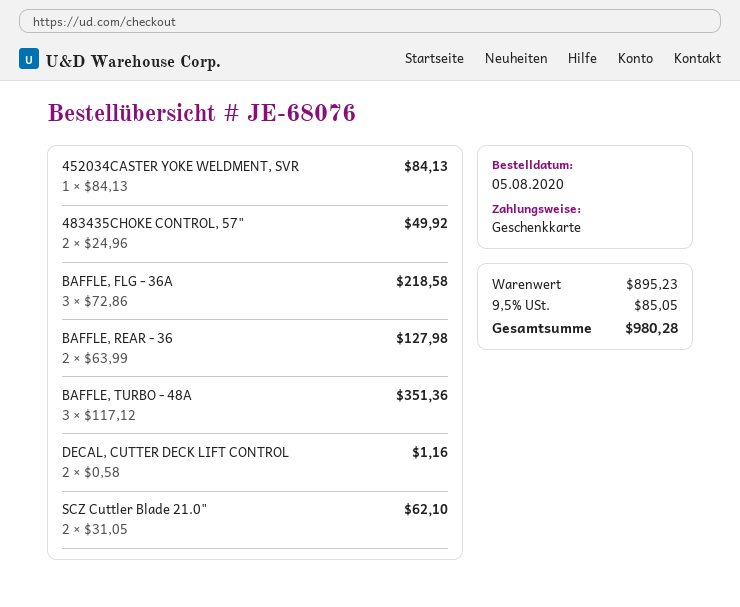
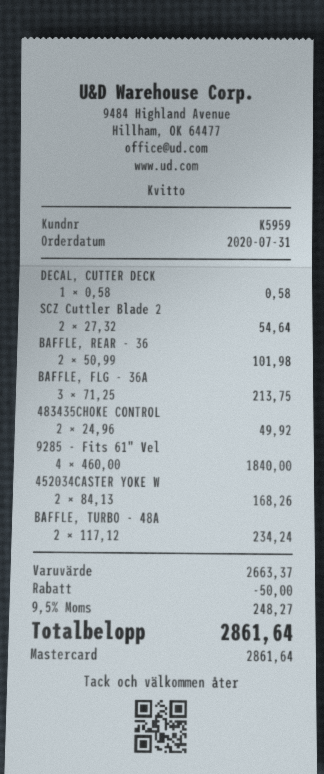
order date: 2020-08-05 -> 2020-07-31
payment method: gift card -> Mastercard
452034CASTER YOKE WELDMENT, SVR: 1 x 84.13 = 84.13 -> 2 x 84.13 = 168.26
BAFFLE, FLG - 36A: 3 x 72.86 = 218.58 -> 3 x 71.25 = 213.75
BAFFLE, REAR - 36: 2 x 63.99 = 127.98 -> 2 x 50.99 = 101.98
BAFFLE, TURBO - 48A: 3 x 117.12 = 351.36 -> 2 x 117.12 = 234.24
DECAL, CUTTER DECK LIFT CONTROL: 2 x 0.58 = 1.16 -> 1 x 0.58 = 0.58
SCZ Cuttler Blade 21.0": 2 x 31.05 = 62.10 -> 2 x 27.32 = 54.64
9285 - Fits 61" Vel: none -> 4 x 460.00 = 1840.00
subtotal: 895.23 -> 2663.37
discount: none -> 50.00
tax: 9.5% = 85.05 -> 9.5% = 248.27
total: 980.28 -> 2861.64

